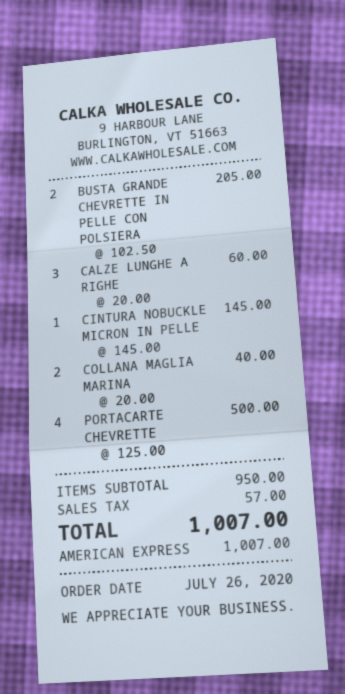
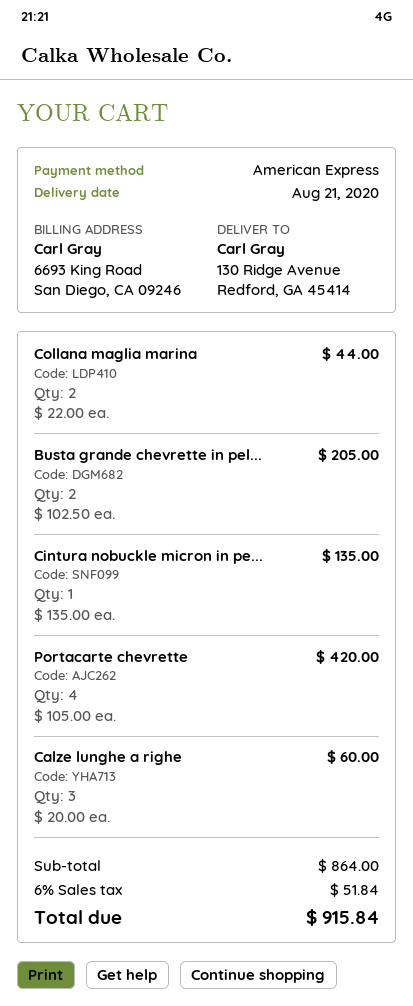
CINTURA NOBUCKLE MICRON IN PELLE: 1 x 145.00 = 145.00 -> 1 x 135.00 = 135.00
COLLANA MAGLIA MARINA: 2 x 20.00 = 40.00 -> 2 x 22.00 = 44.00
PORTACARTE CHEVRETTE: 4 x 125.00 = 500.00 -> 4 x 105.00 = 420.00
subtotal: 950.00 -> 864.00
tax: 57.00 -> 51.84
total: 1007.00 -> 915.84

